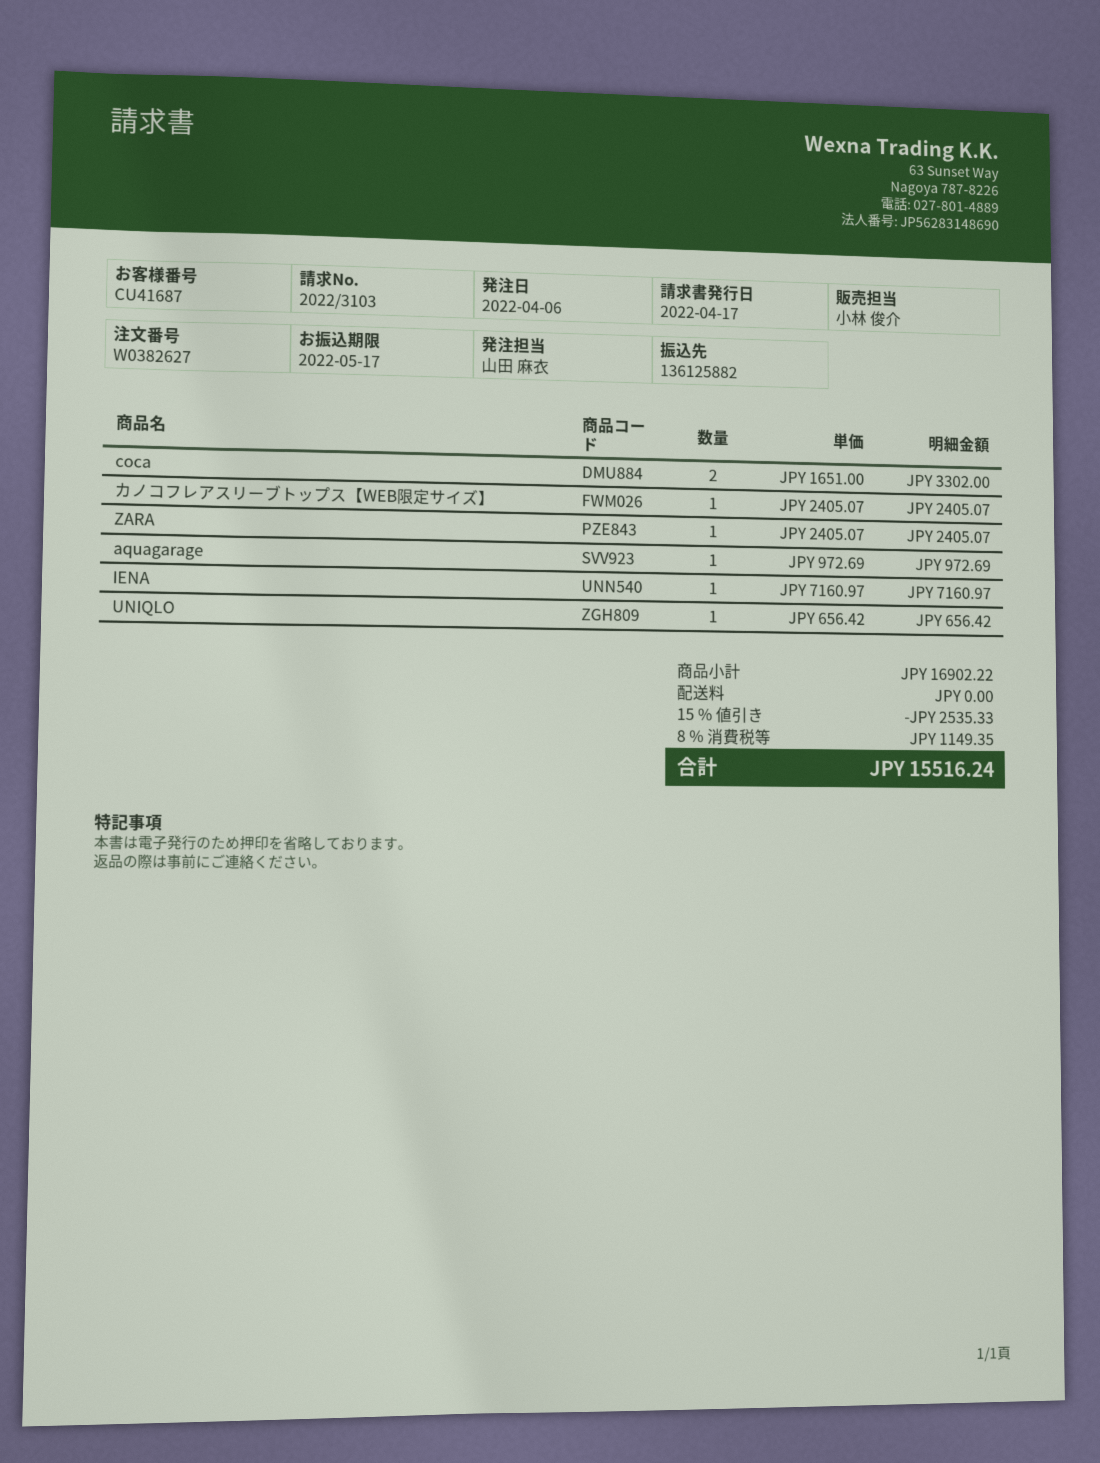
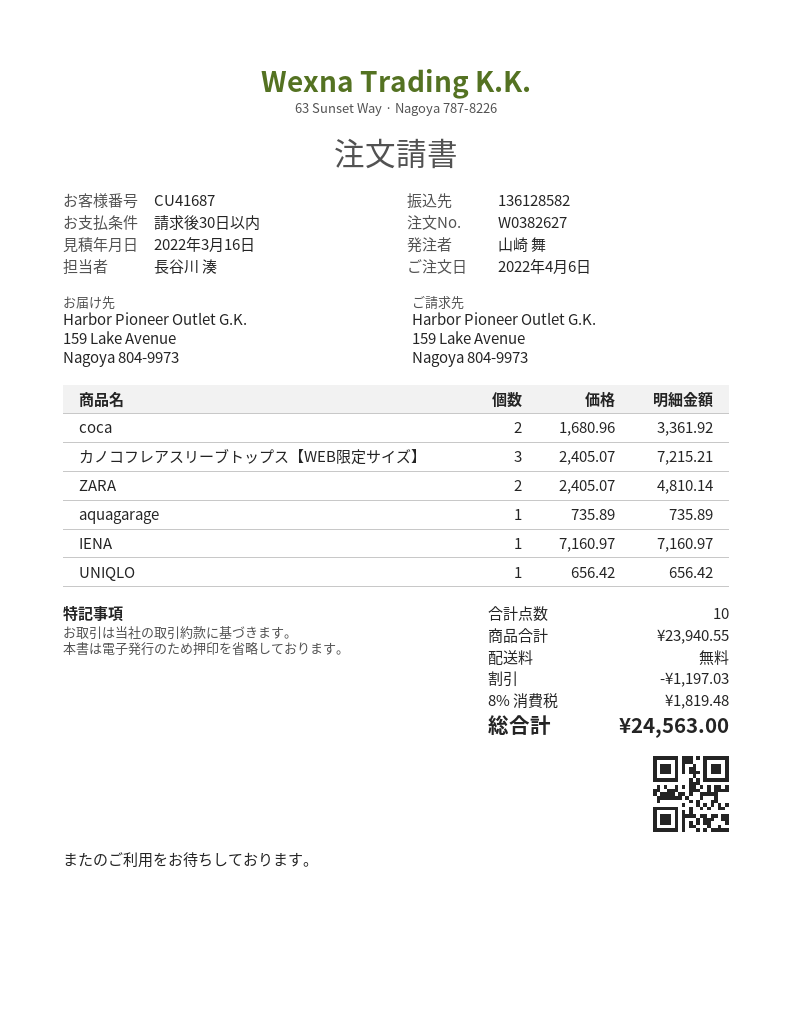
ordered by: 山田 麻衣 -> 山崎 舞
sales rep: 小林 俊介 -> 長谷川 湊
bank account: 136125882 -> 136128582
coca: 2 x 1651.00 = 3302.00 -> 2 x 1680.96 = 3361.92
カノコフレアスリーブトップス【WEB限定サイズ】: 1 x 2405.07 = 2405.07 -> 3 x 2405.07 = 7215.21
ZARA: 1 x 2405.07 = 2405.07 -> 2 x 2405.07 = 4810.14
aquagarage: 1 x 972.69 = 972.69 -> 1 x 735.89 = 735.89
subtotal: 16902.22 -> 23940.55
discount: 2535.33 -> 1197.03
tax: 8% = 1149.35 -> 8% = 1819.48
total: 15516.24 -> 24563.00

